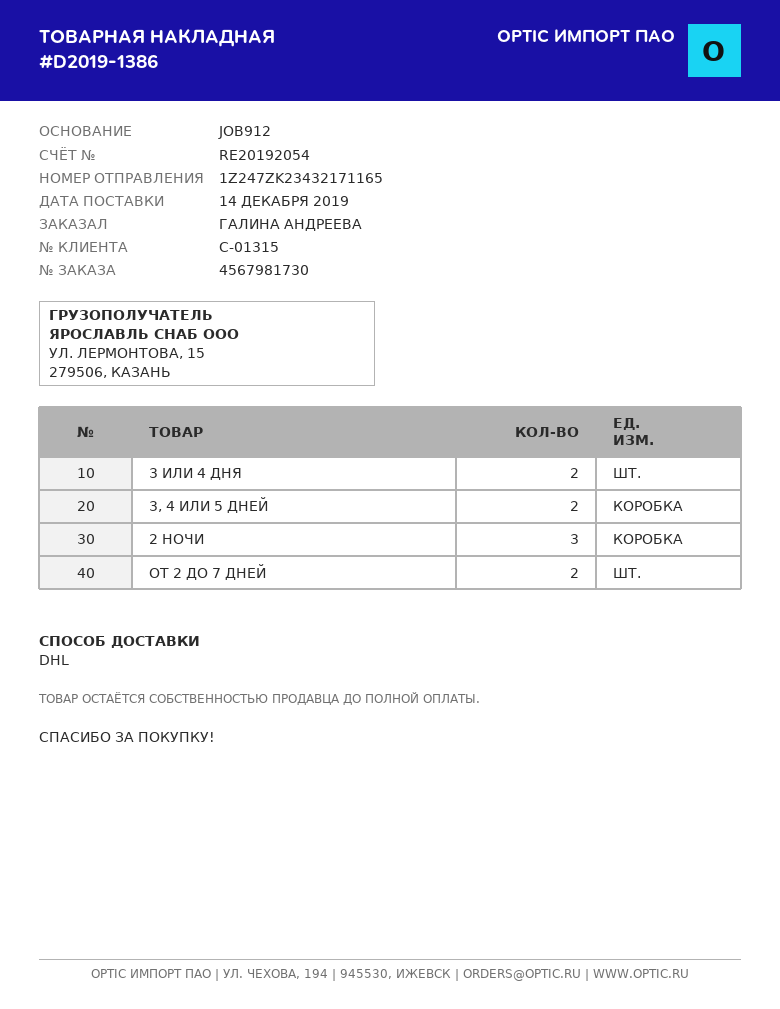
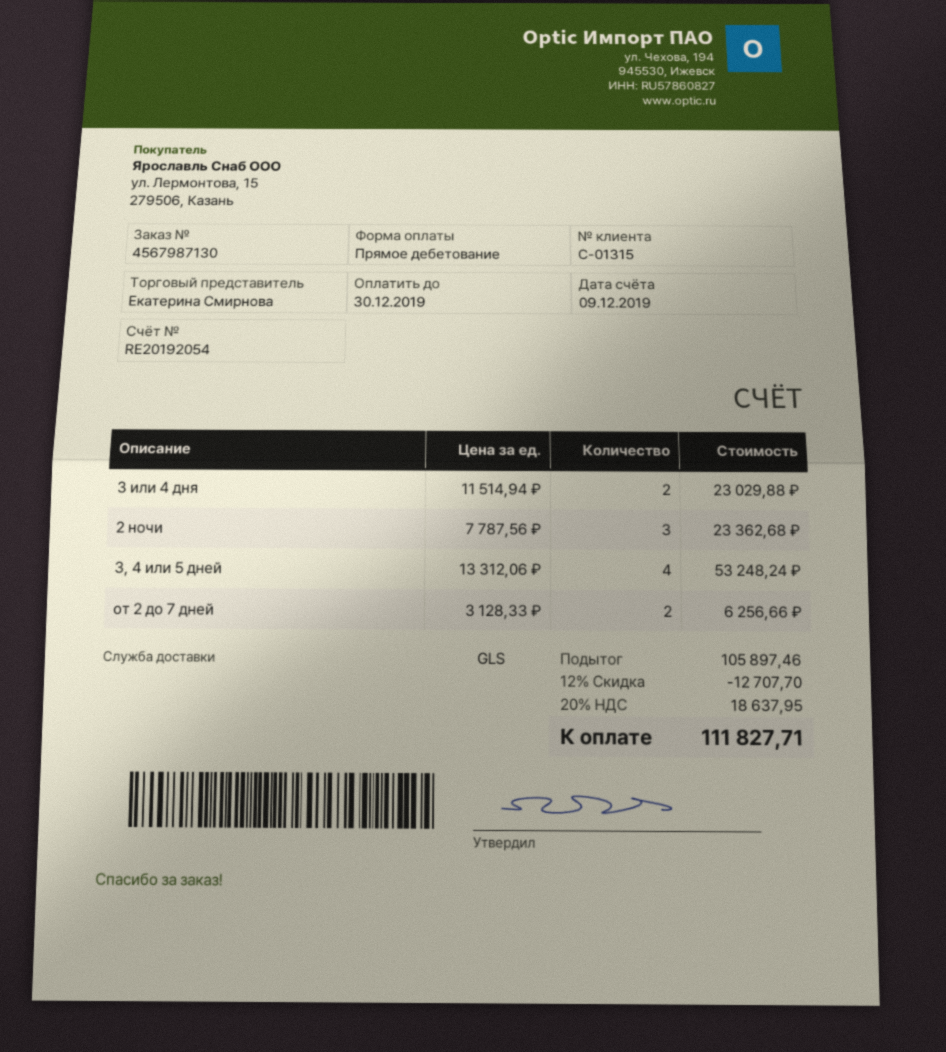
order number: 4567981730 -> 4567987130
shipping method: DHL -> GLS
3, 4 ИЛИ 5 ДНЕЙ: 2 -> 4

